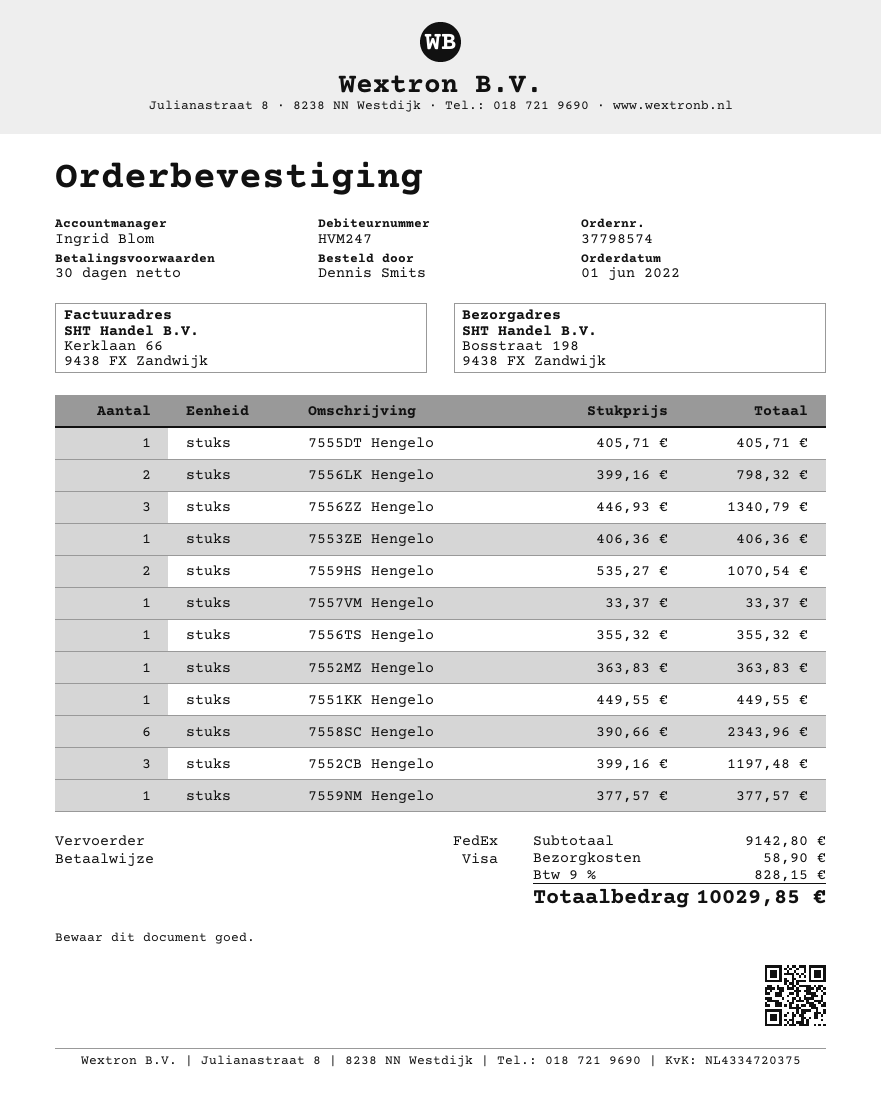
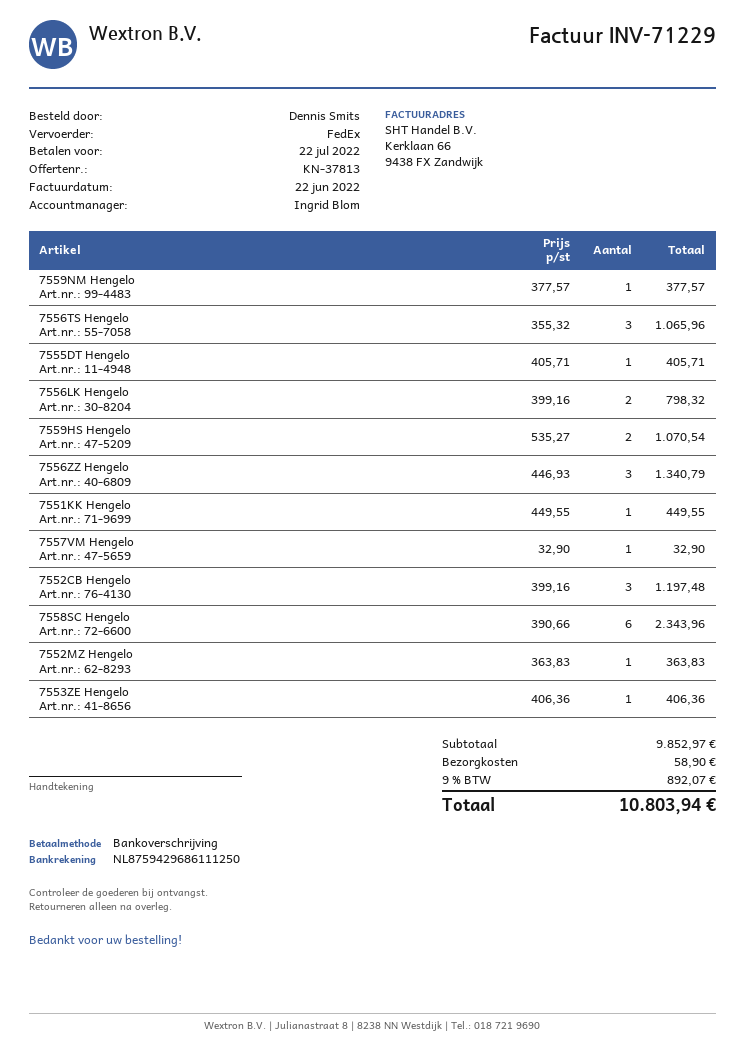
payment method: Visa -> bank transfer
7557VM Hengelo: 1 x 33.37 = 33.37 -> 1 x 32.90 = 32.90
7556TS Hengelo: 1 x 355.32 = 355.32 -> 3 x 355.32 = 1065.96
subtotal: 9142.80 -> 9852.97
tax: 9% = 828.15 -> 9% = 892.07
total: 10029.85 -> 10803.94

